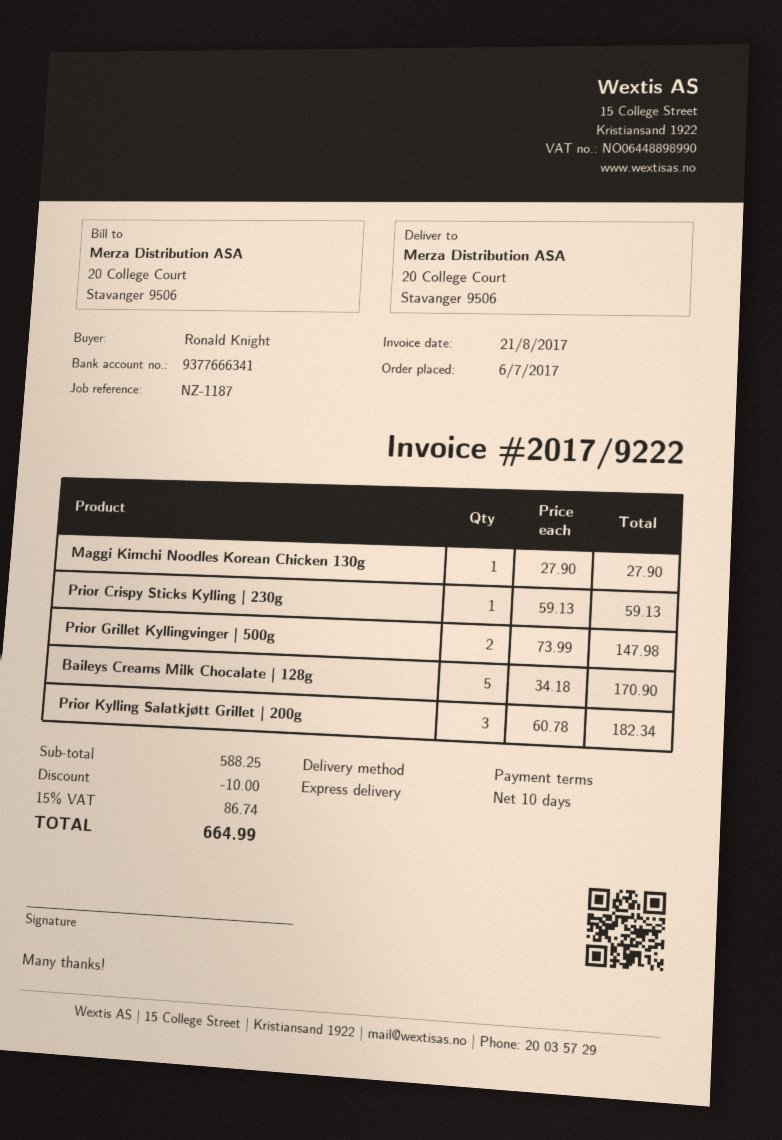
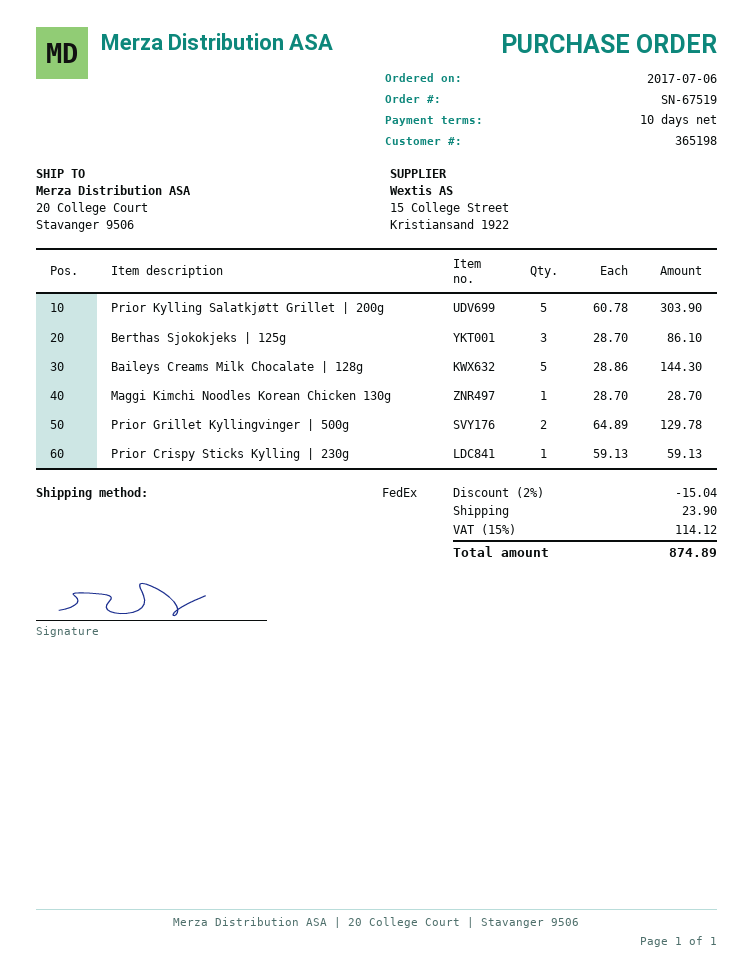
shipping method: express -> FedEx
Maggi Kimchi Noodles Korean Chicken 130g: 1 x 27.90 = 27.90 -> 1 x 28.70 = 28.70
Prior Grillet Kyllingvinger | 500g: 2 x 73.99 = 147.98 -> 2 x 64.89 = 129.78
Baileys Creams Milk Chocalate | 128g: 5 x 34.18 = 170.90 -> 5 x 28.86 = 144.30
Prior Kylling Salatkjøtt Grillet | 200g: 3 x 60.78 = 182.34 -> 5 x 60.78 = 303.90
Berthas Sjokokjeks | 125g: none -> 3 x 28.70 = 86.10
discount: 10.00 -> 15.04
shipping: none -> 23.90
tax: 15% = 86.74 -> 15% = 114.12
total: 664.99 -> 874.89

